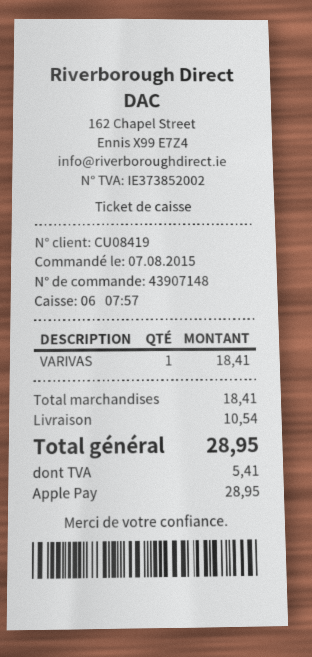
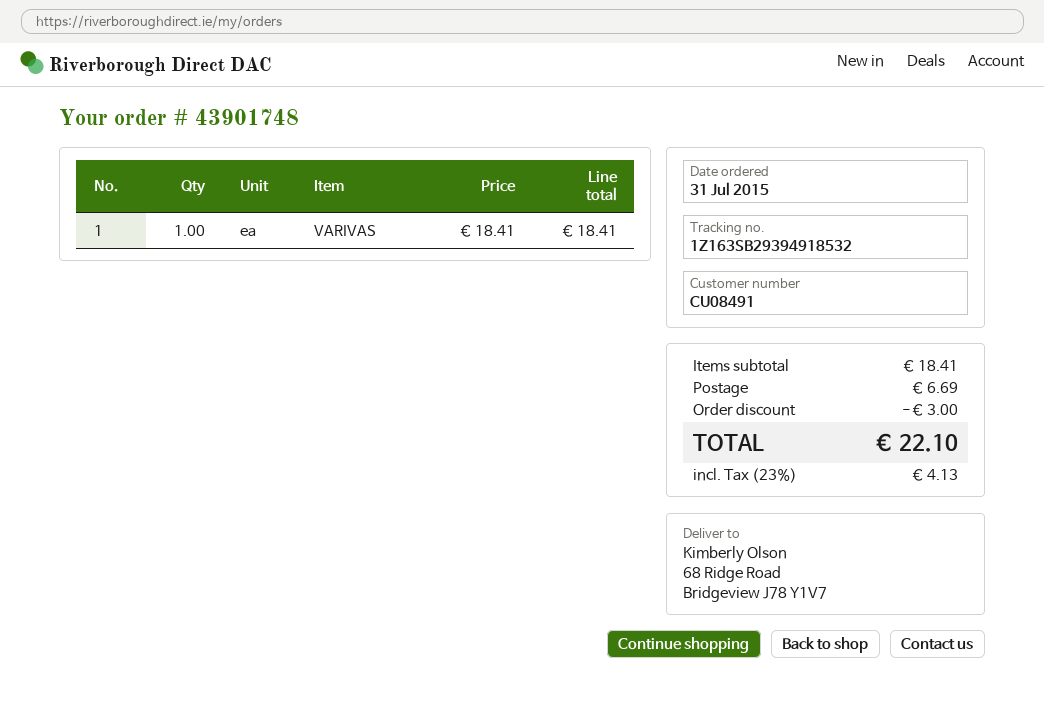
order number: 43907148 -> 43901748
order date: 2015-08-07 -> 2015-07-31
customer number: CU08419 -> CU08491
discount: none -> 3.00
shipping: 10.54 -> 6.69
tax: 5.41 -> 4.13
total: 28.95 -> 22.10

